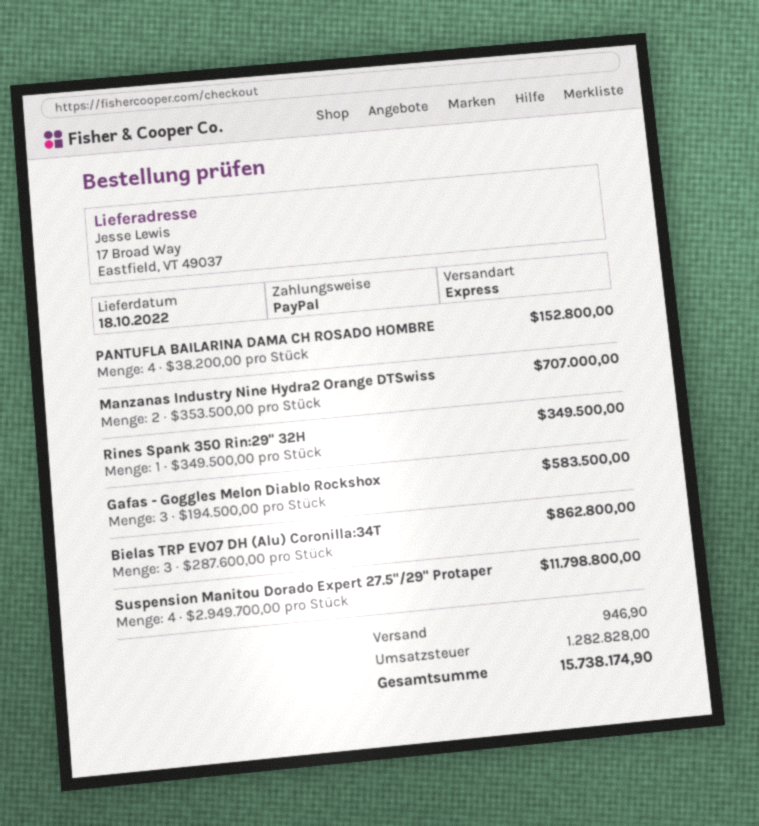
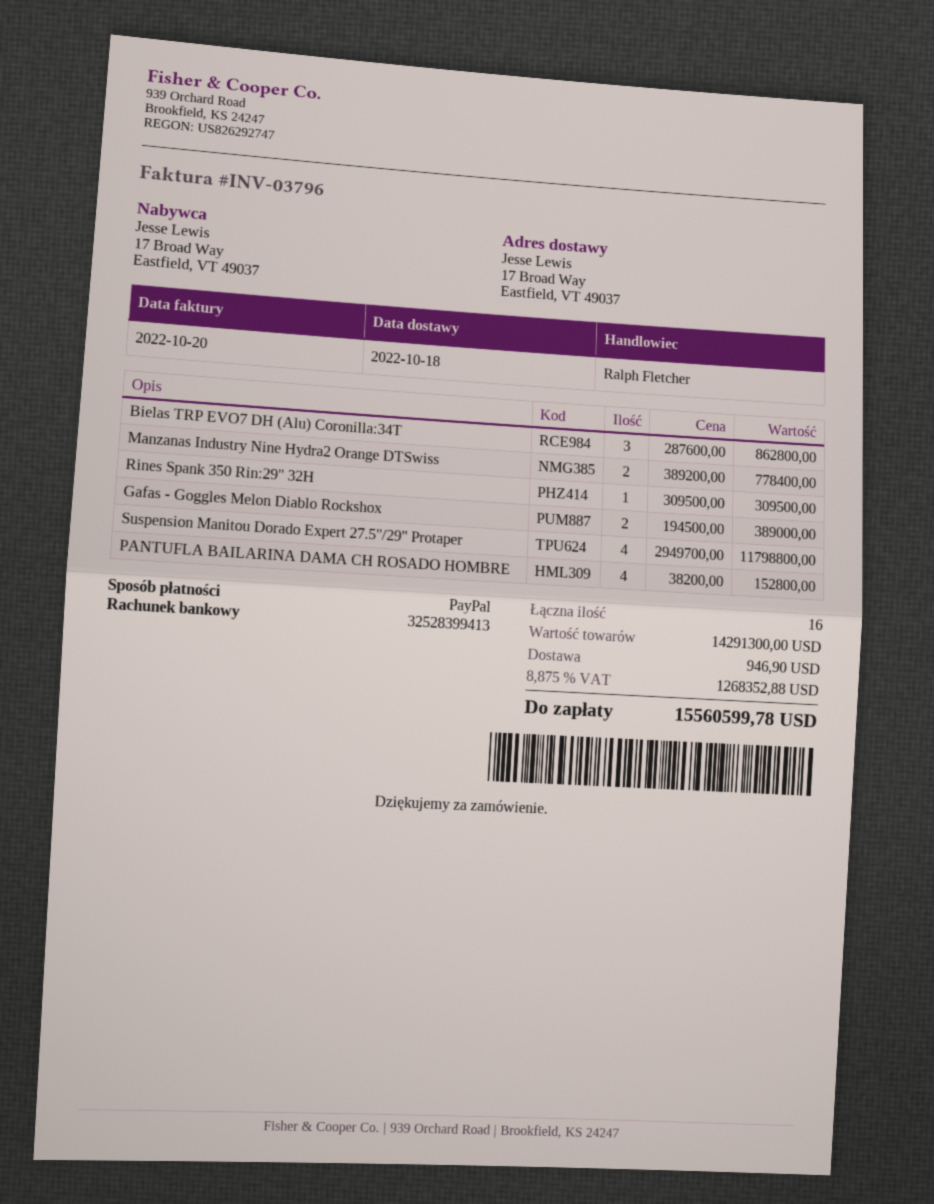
Manzanas Industry Nine Hydra2 Orange DTSwiss: 2 x 353500.00 = 707000.00 -> 2 x 389200.00 = 778400.00
Rines Spank 350 Rin:29" 32H: 1 x 349500.00 = 349500.00 -> 1 x 309500.00 = 309500.00
Gafas - Goggles Melon Diablo Rockshox: 3 x 194500.00 = 583500.00 -> 2 x 194500.00 = 389000.00
tax: 1282828.00 -> 1268352.88
total: 15738174.90 -> 15560599.78

